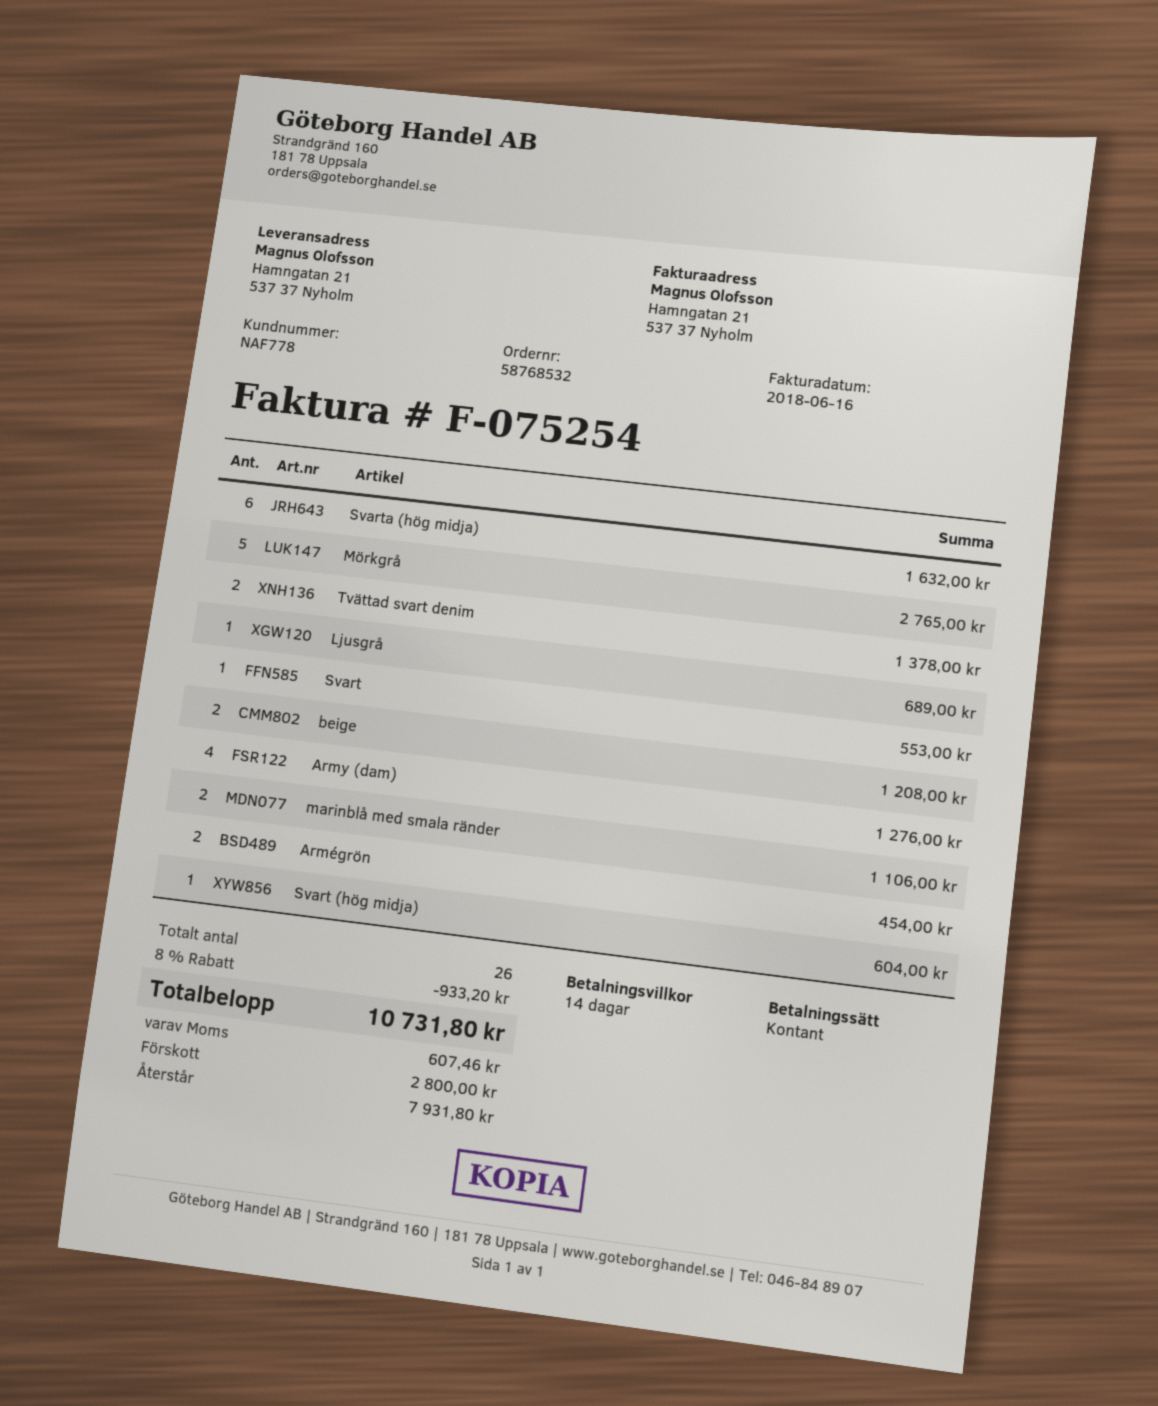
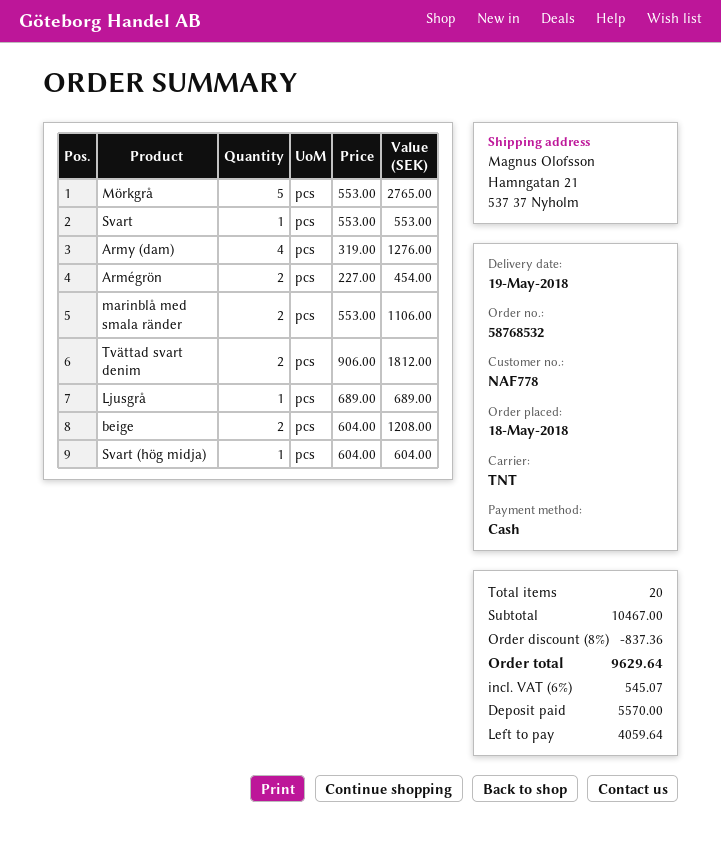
Svarta (hög midja): 6 for 1632.00 -> none
Tvättad svart denim: 2 for 1378.00 -> 2 for 1812.00
total quantity: 26 -> 20
discount: 8% = 933.20 -> 8% = 837.36
tax: 607.46 -> 545.07
total: 10731.80 -> 9629.64
deposit: 2800.00 -> 5570.00
balance: 7931.80 -> 4059.64

